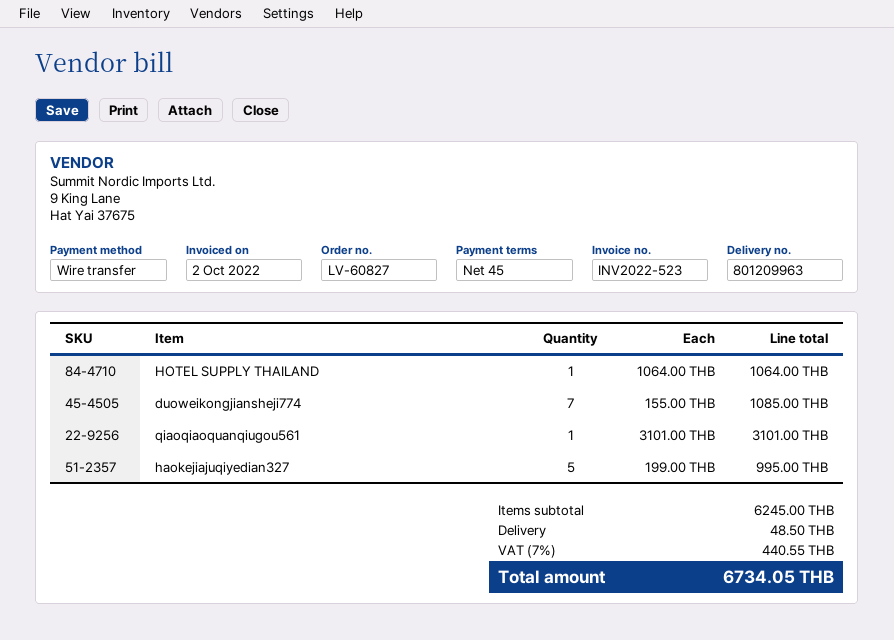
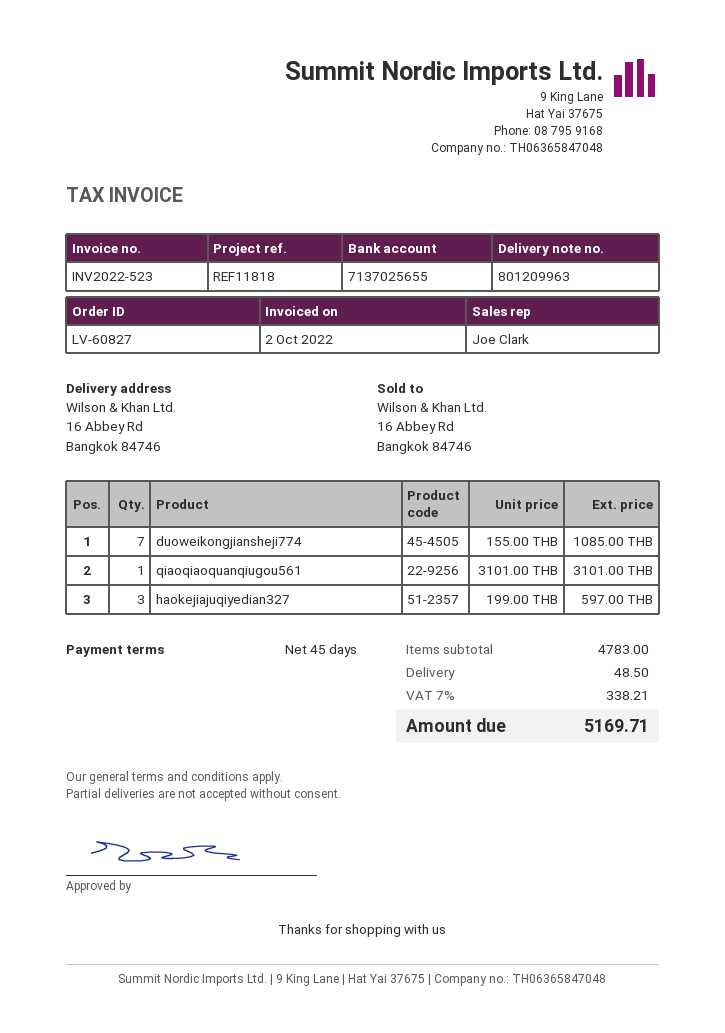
HOTEL SUPPLY THAILAND: 1 x 1064.00 = 1064.00 -> none
haokejiajuqiyedian327: 5 x 199.00 = 995.00 -> 3 x 199.00 = 597.00
subtotal: 6245.00 -> 4783.00
tax: 7% = 440.55 -> 7% = 338.21
total: 6734.05 -> 5169.71

